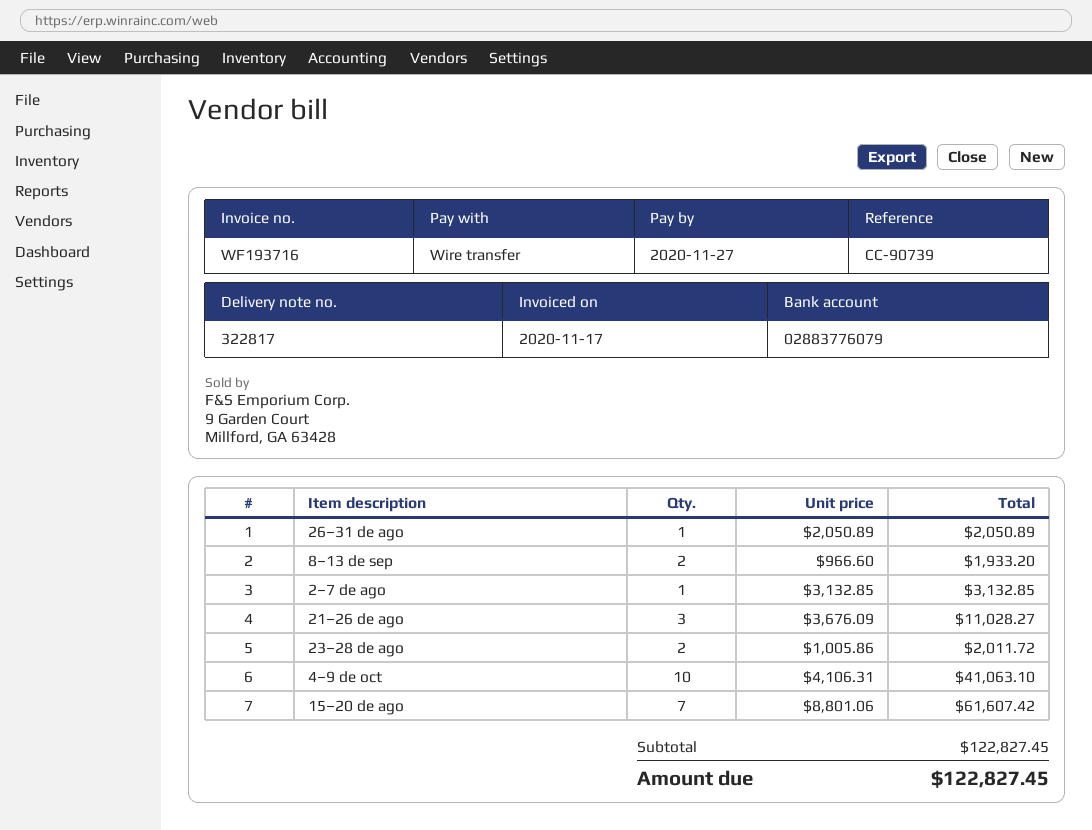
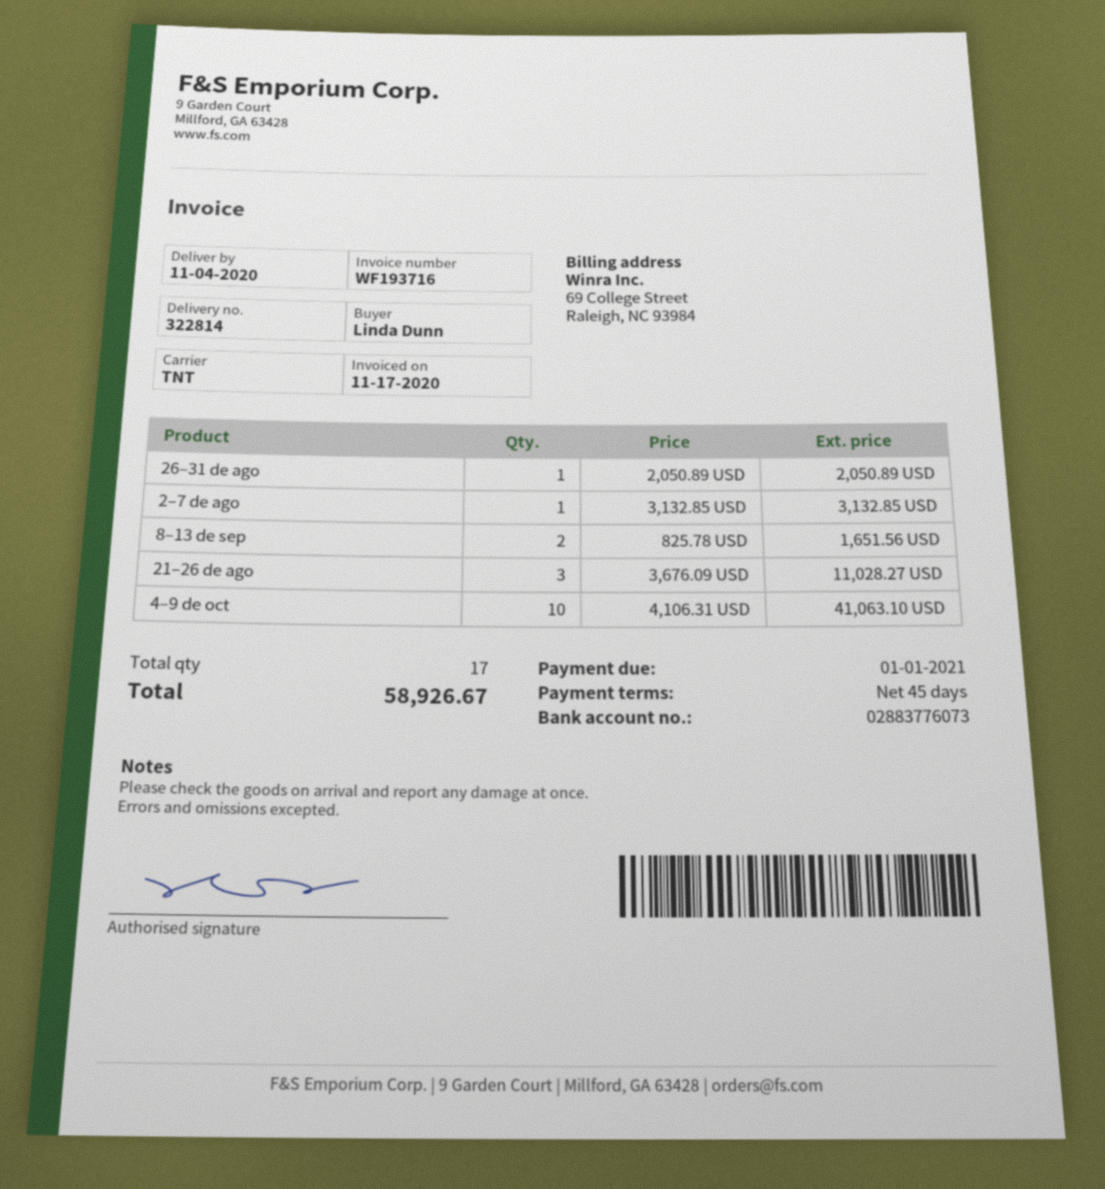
delivery note number: 322817 -> 322814
due date: 2020-11-27 -> 2021-01-01
bank account: 02883776079 -> 02883776073
8–13 de sep: 2 x 966.60 = 1933.20 -> 2 x 825.78 = 1651.56
23–28 de ago: 2 x 1005.86 = 2011.72 -> none
15–20 de ago: 7 x 8801.06 = 61607.42 -> none
total: 122827.45 -> 58926.67

